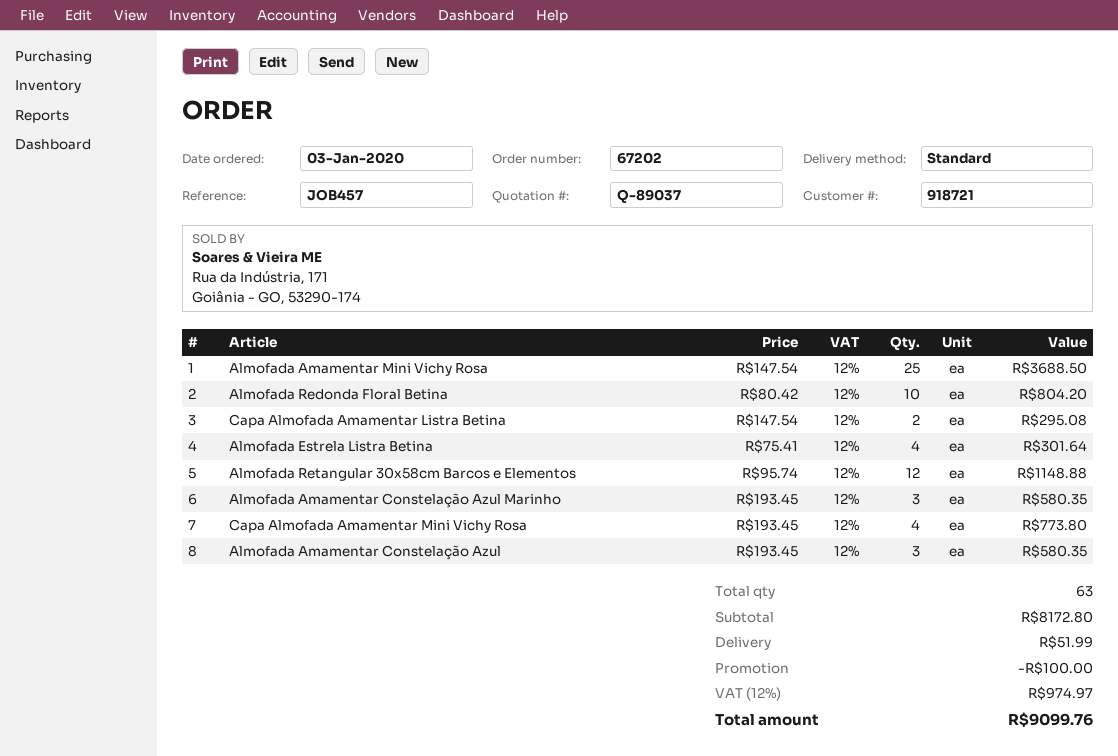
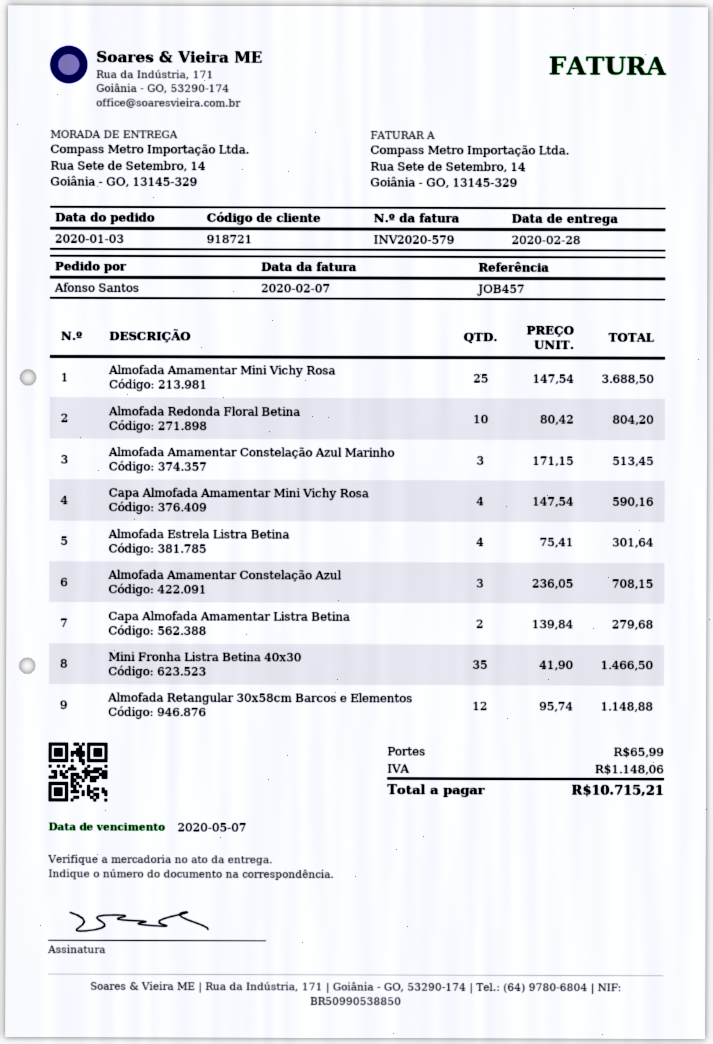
Capa Almofada Amamentar Listra Betina: 2 x 147.54 = 295.08 -> 2 x 139.84 = 279.68
Almofada Amamentar Constelação Azul Marinho: 3 x 193.45 = 580.35 -> 3 x 171.15 = 513.45
Capa Almofada Amamentar Mini Vichy Rosa: 4 x 193.45 = 773.80 -> 4 x 147.54 = 590.16
Almofada Amamentar Constelação Azul: 3 x 193.45 = 580.35 -> 3 x 236.05 = 708.15
Mini Fronha Listra Betina 40x30: none -> 35 x 41.90 = 1466.50
discount: 100.00 -> none
shipping: 51.99 -> 65.99
tax: 974.97 -> 1148.06
total: 9099.76 -> 10715.21

